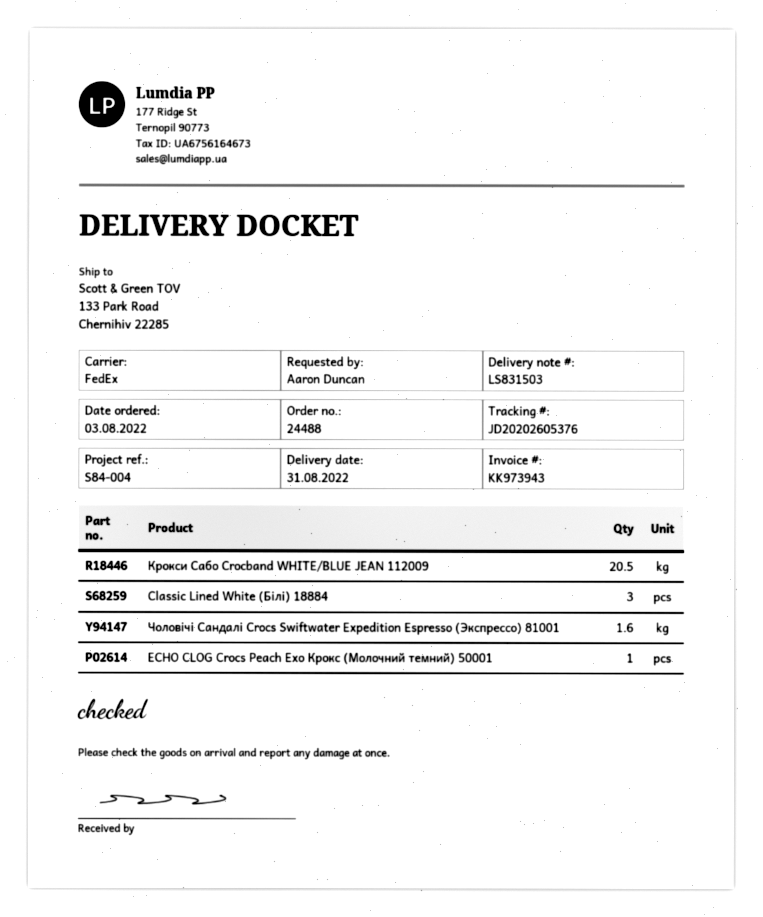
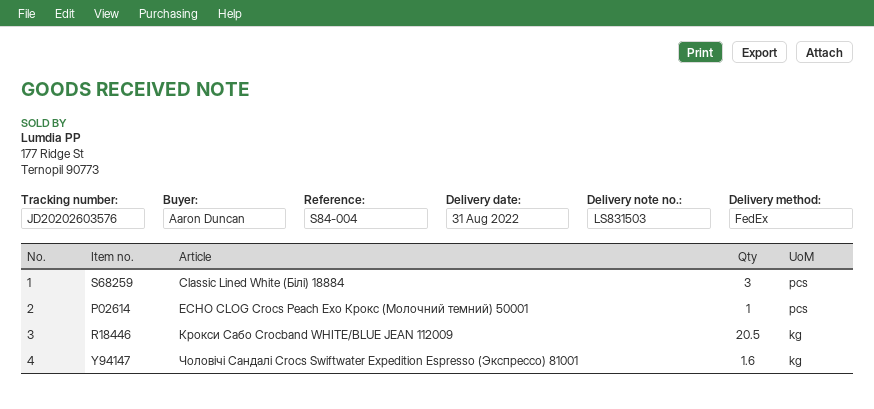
tracking number: JD20202605376 -> JD20202603576

